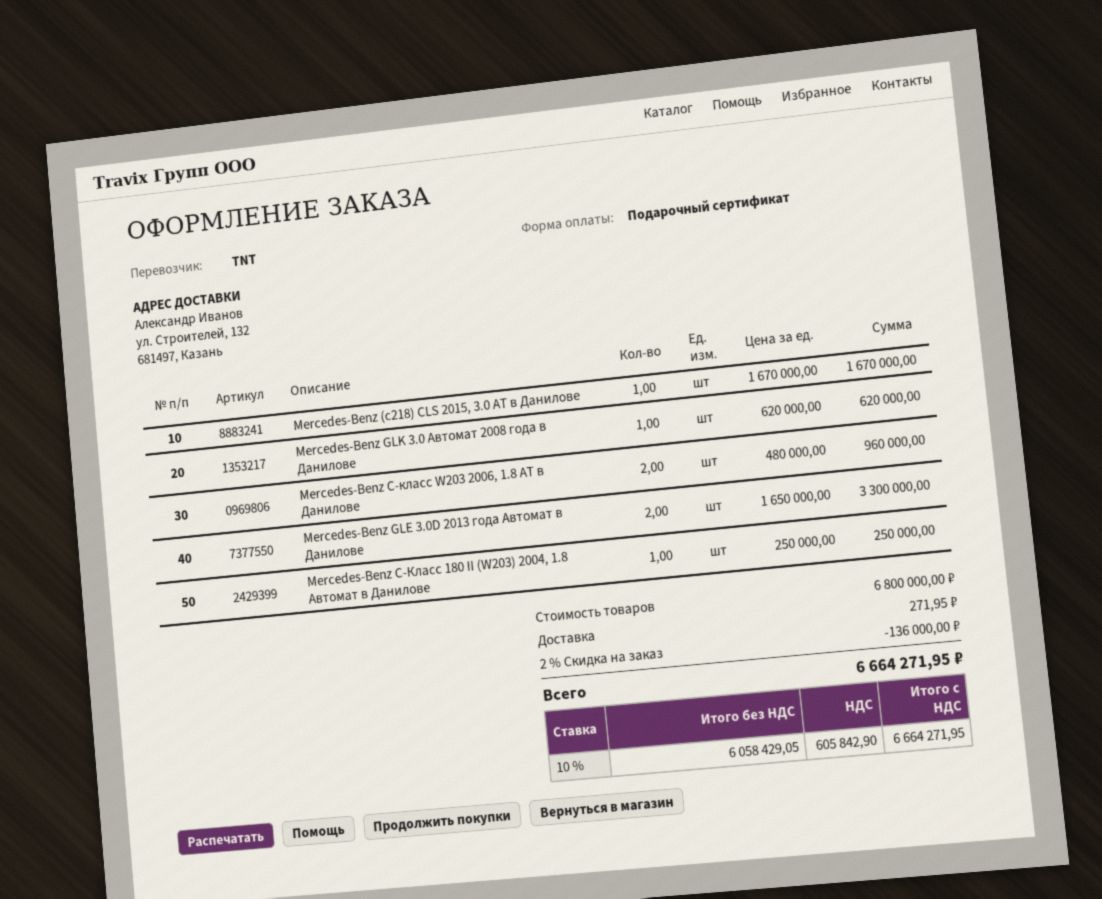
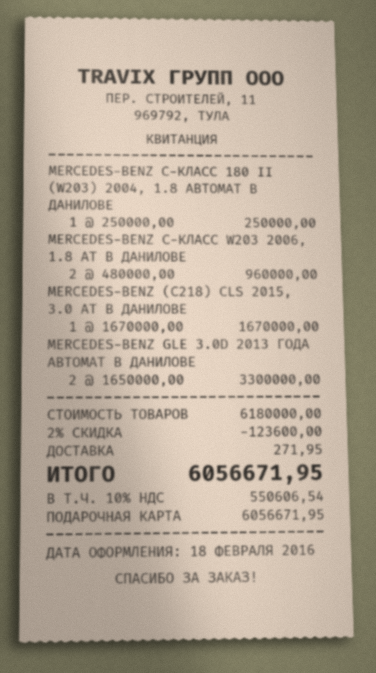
Mercedes-Benz GLK 3.0 Автомат 2008 года в Данилове: 1 x 620000.00 = 620000.00 -> none
subtotal: 6800000.00 -> 6180000.00
discount: 2% = 136000.00 -> 2% = 123600.00
tax: 10% = 605842.90 -> 10% = 550606.54
total: 6664271.95 -> 6056671.95

